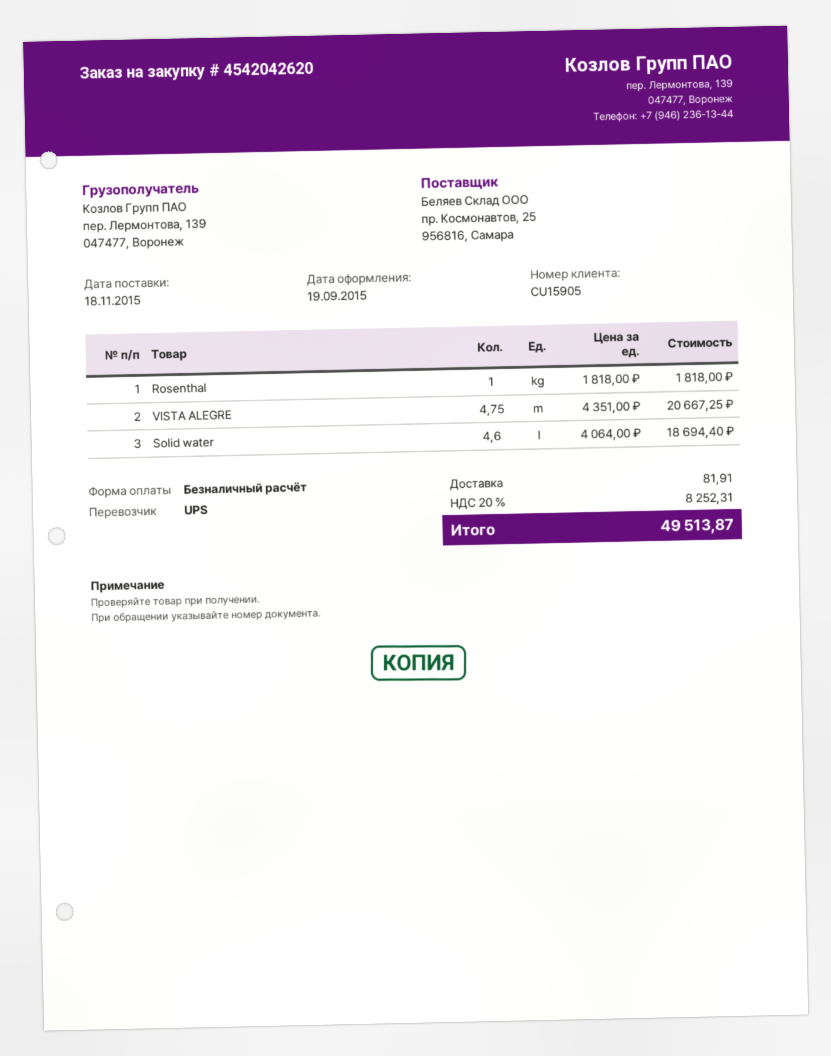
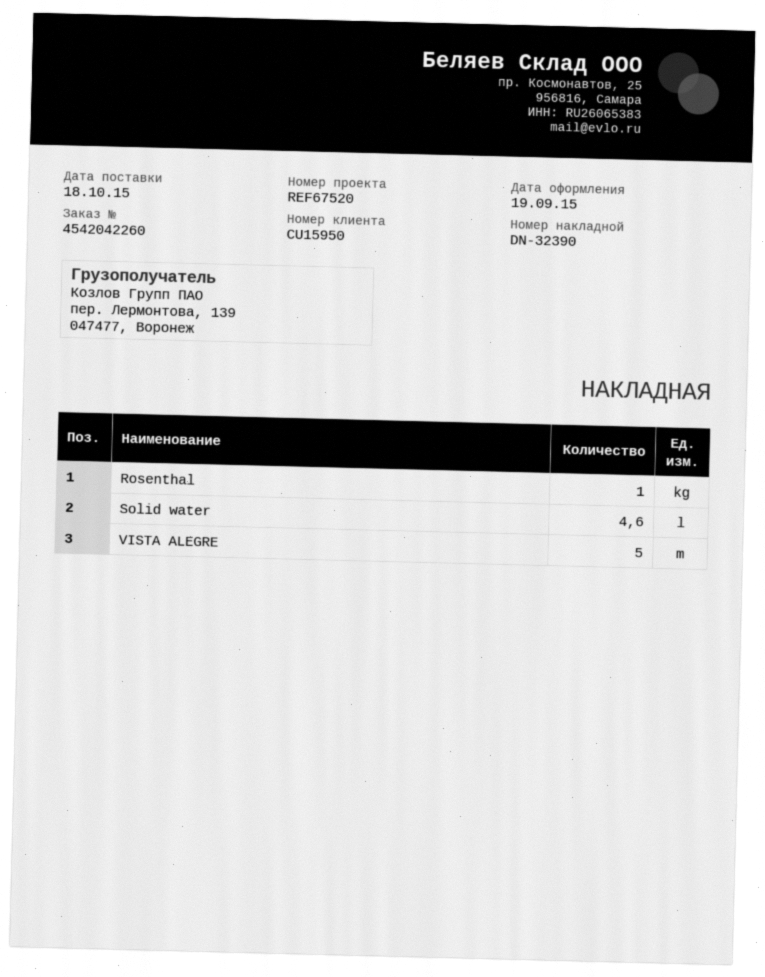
order number: 4542042620 -> 4542042260
delivery date: 2015-11-18 -> 2015-10-18
customer number: CU15905 -> CU15950
VISTA ALEGRE: 4.75 -> 5

